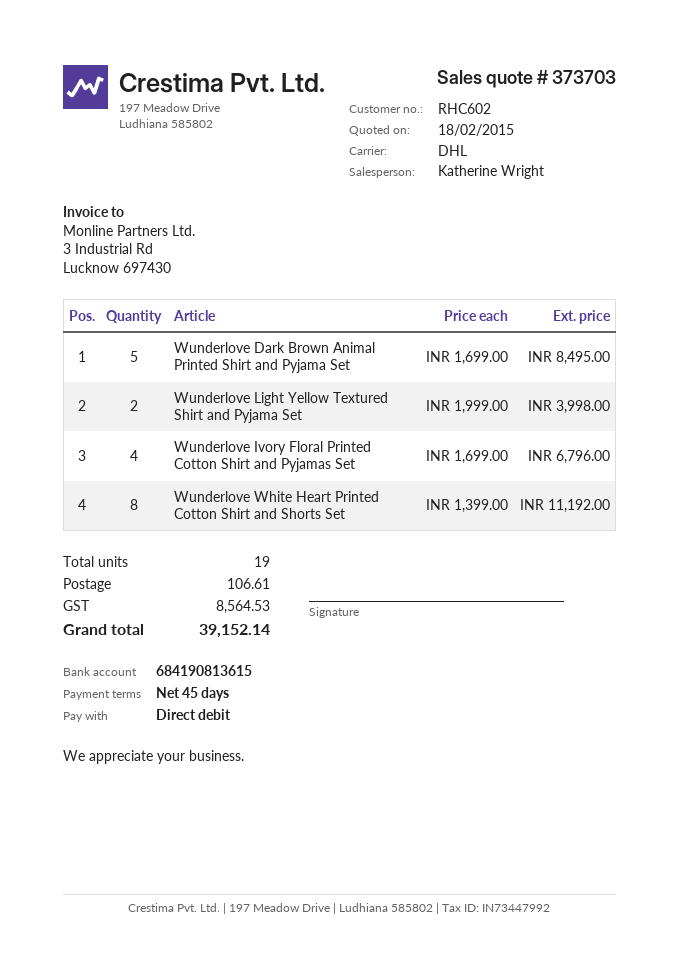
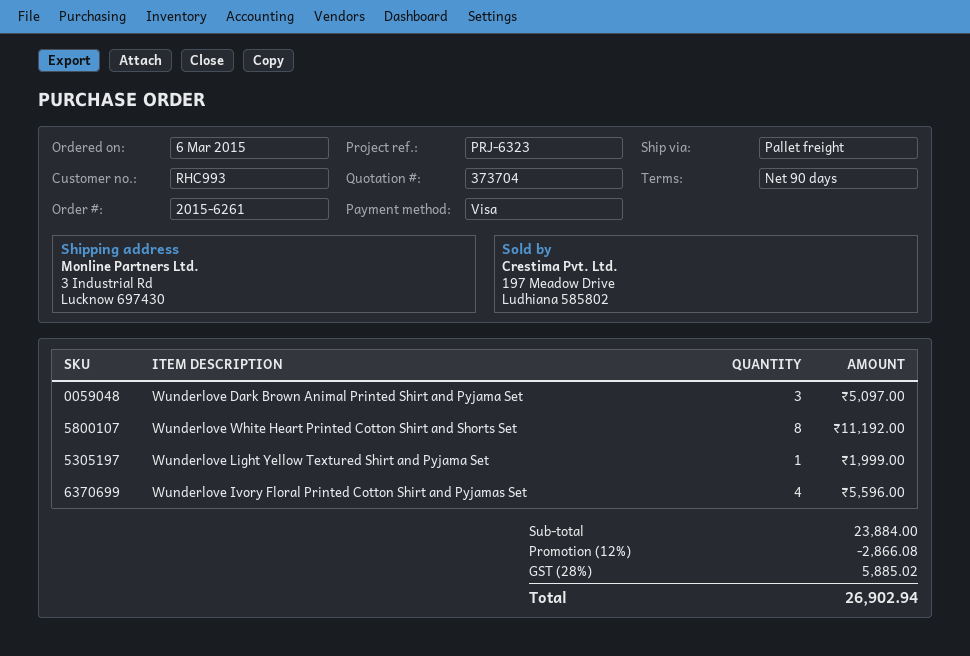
quote number: 373703 -> 373704
payment terms: 45 days -> 90 days
customer number: RHC602 -> RHC993
payment method: direct debit -> Visa
shipping method: DHL -> pallet freight
Wunderlove Dark Brown Animal Printed Shirt and Pyjama Set: 5 for 8495.00 -> 3 for 5097.00
Wunderlove Light Yellow Textured Shirt and Pyjama Set: 2 for 3998.00 -> 1 for 1999.00
Wunderlove Ivory Floral Printed Cotton Shirt and Pyjamas Set: 4 for 6796.00 -> 4 for 5596.00
discount: none -> 12% = 2866.08
shipping: 106.61 -> none
tax: 8564.53 -> 5885.02
total: 39152.14 -> 26902.94

